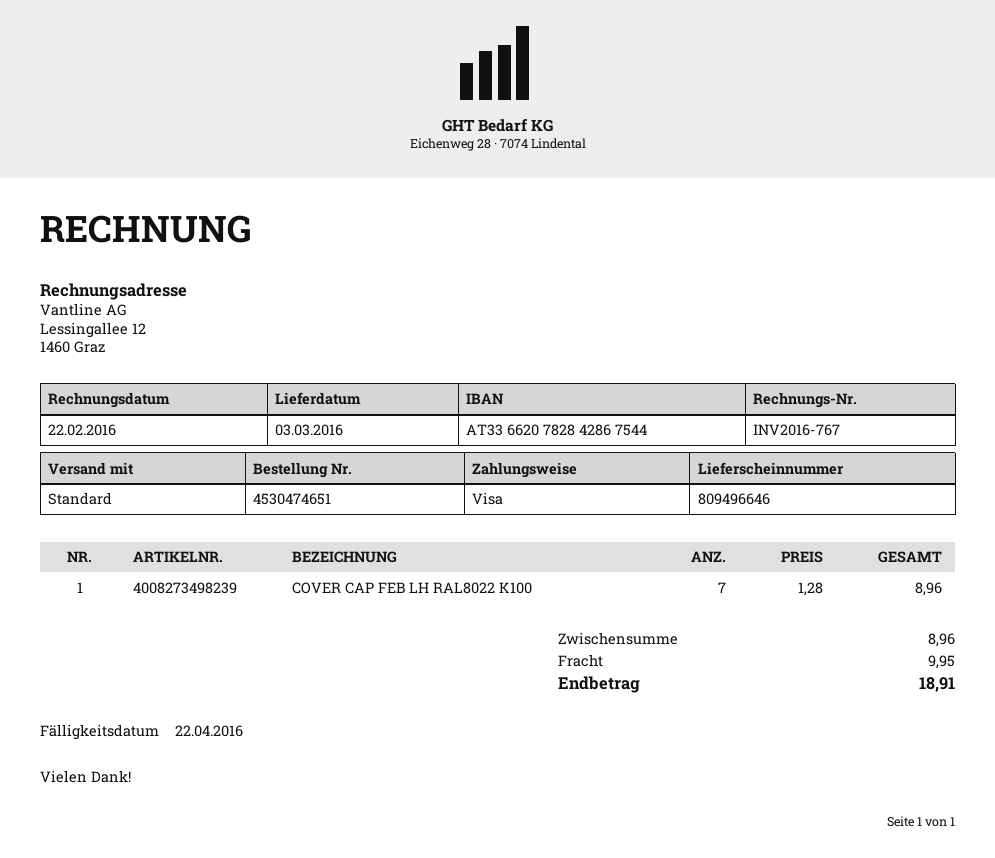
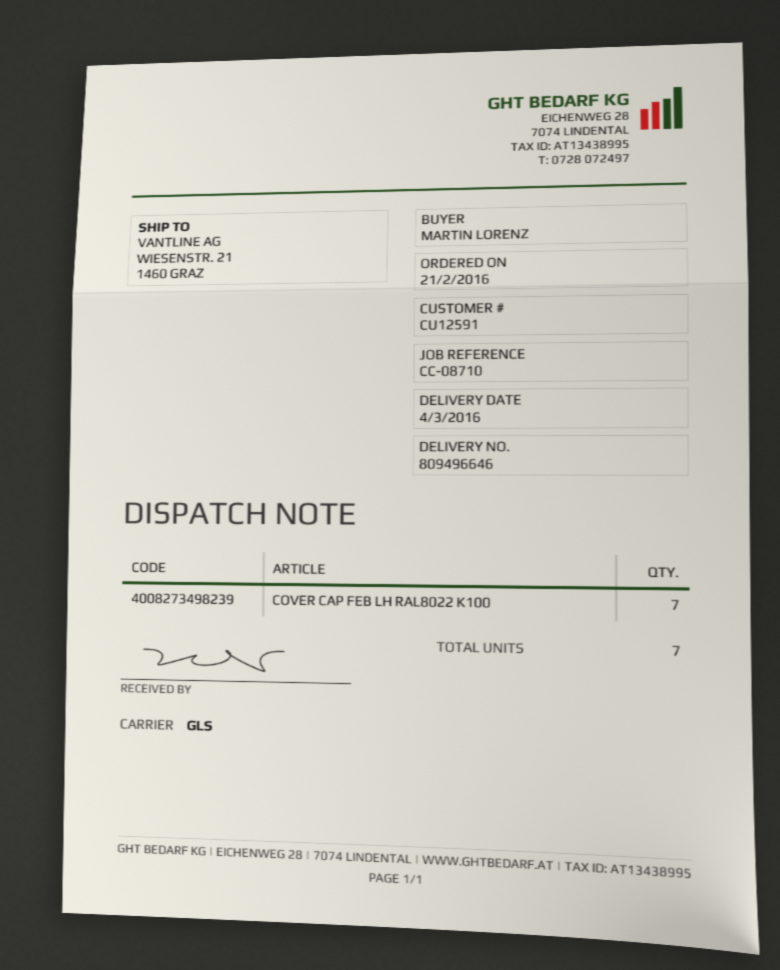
delivery date: 2016-03-03 -> 2016-03-04
shipping method: standard -> GLS

